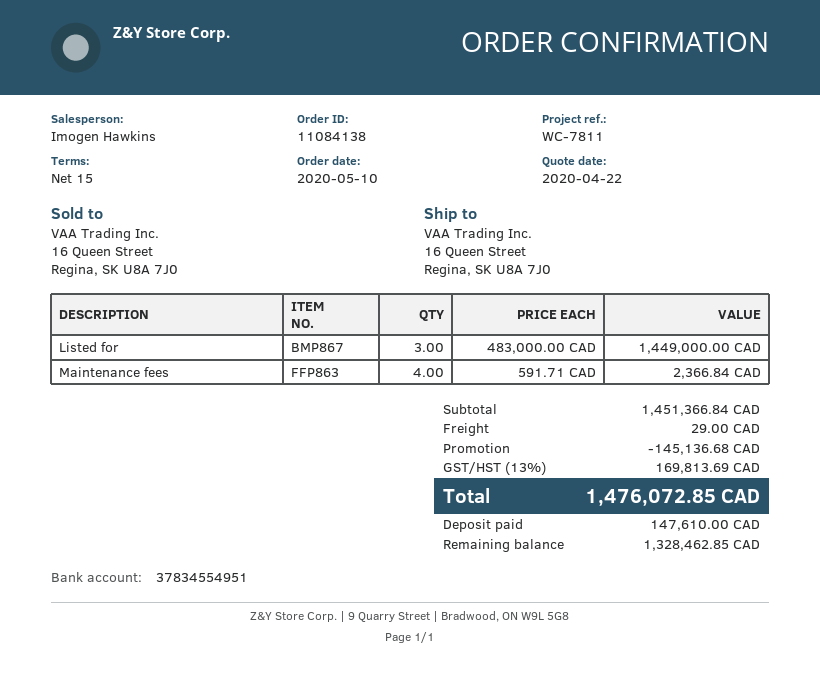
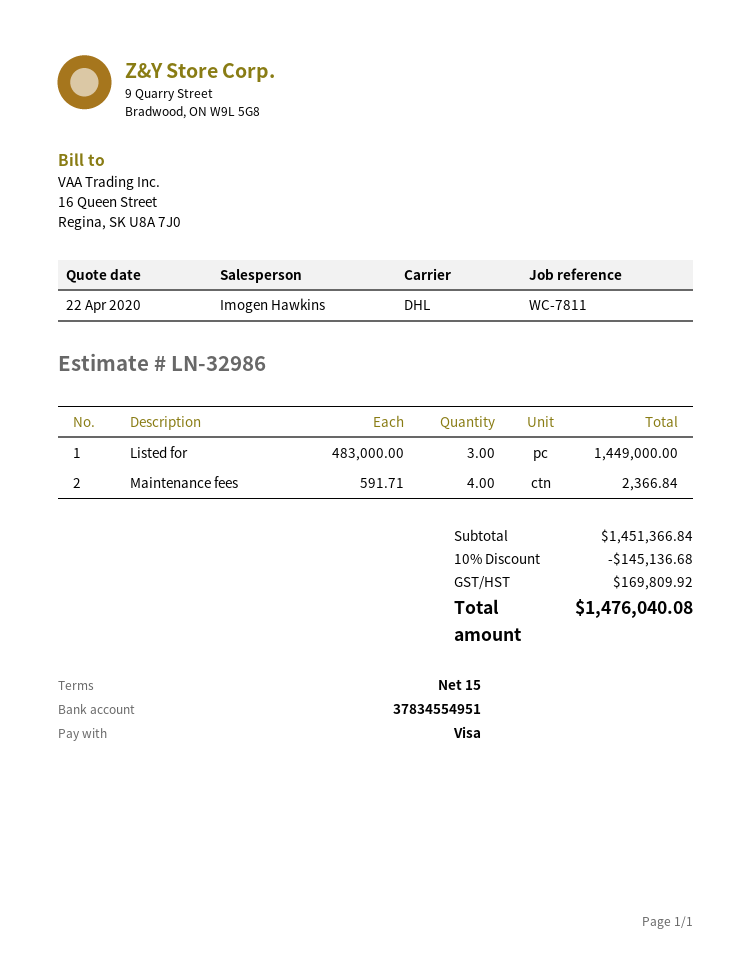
shipping: 29.00 -> none
tax: 169813.69 -> 169809.92
total: 1476072.85 -> 1476040.08

